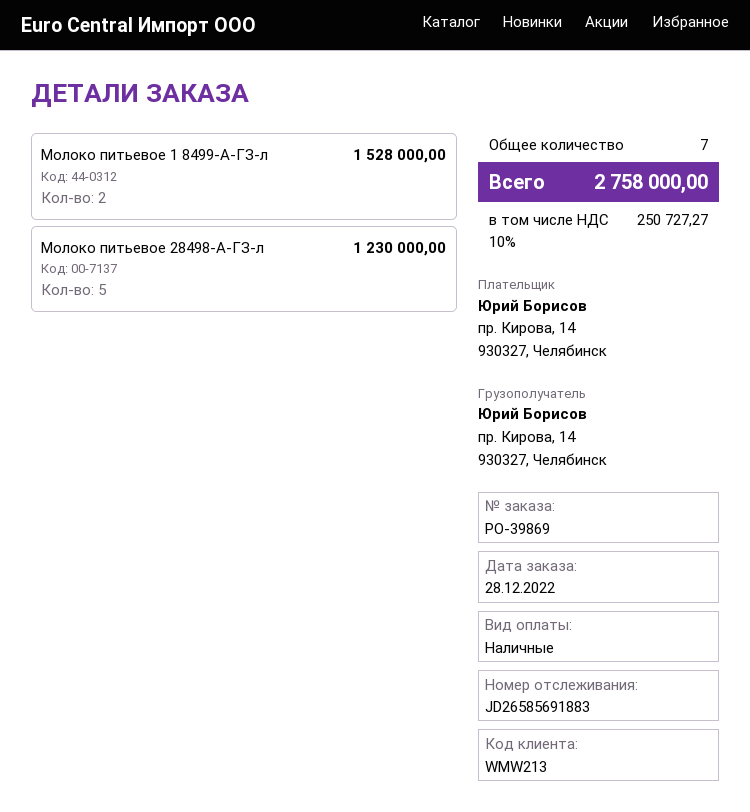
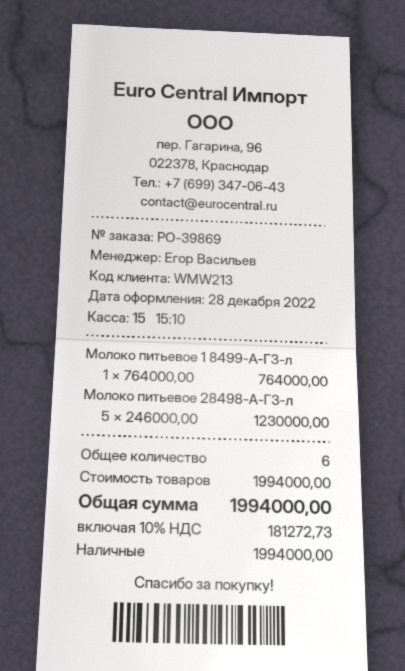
Молоко питьевое 1 8499-А-ГЗ-л: 2 for 1528000.00 -> 1 for 764000.00
total quantity: 7 -> 6
tax: 10% = 250727.27 -> 10% = 181272.73
total: 2758000.00 -> 1994000.00

